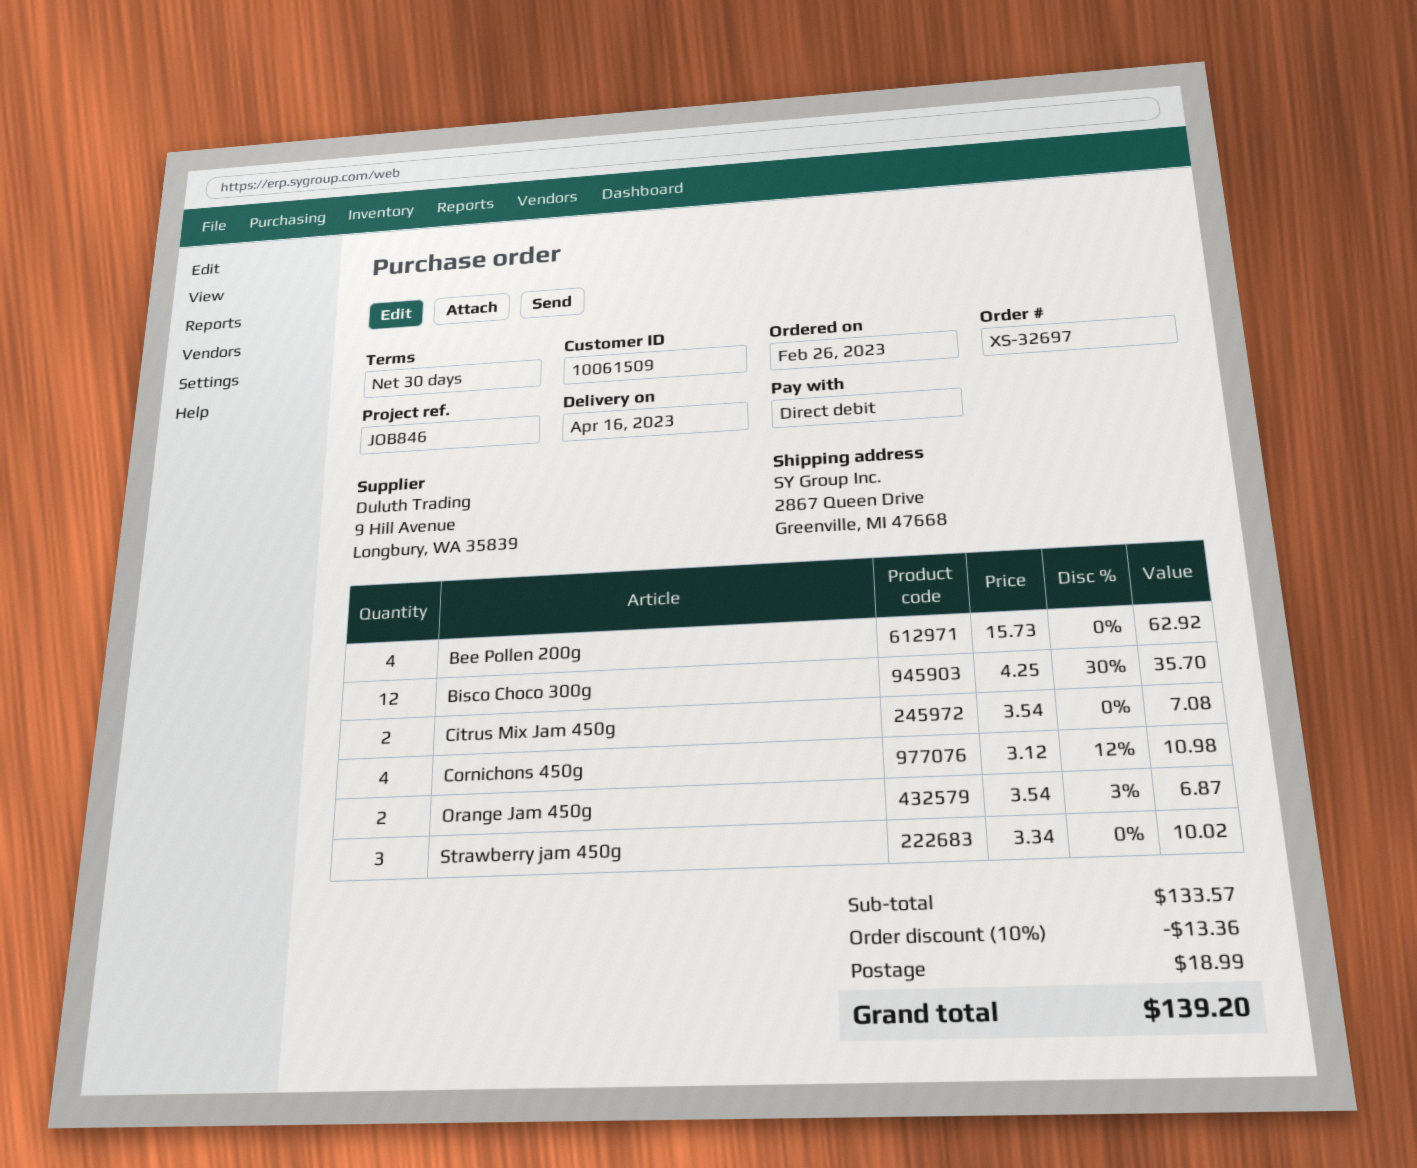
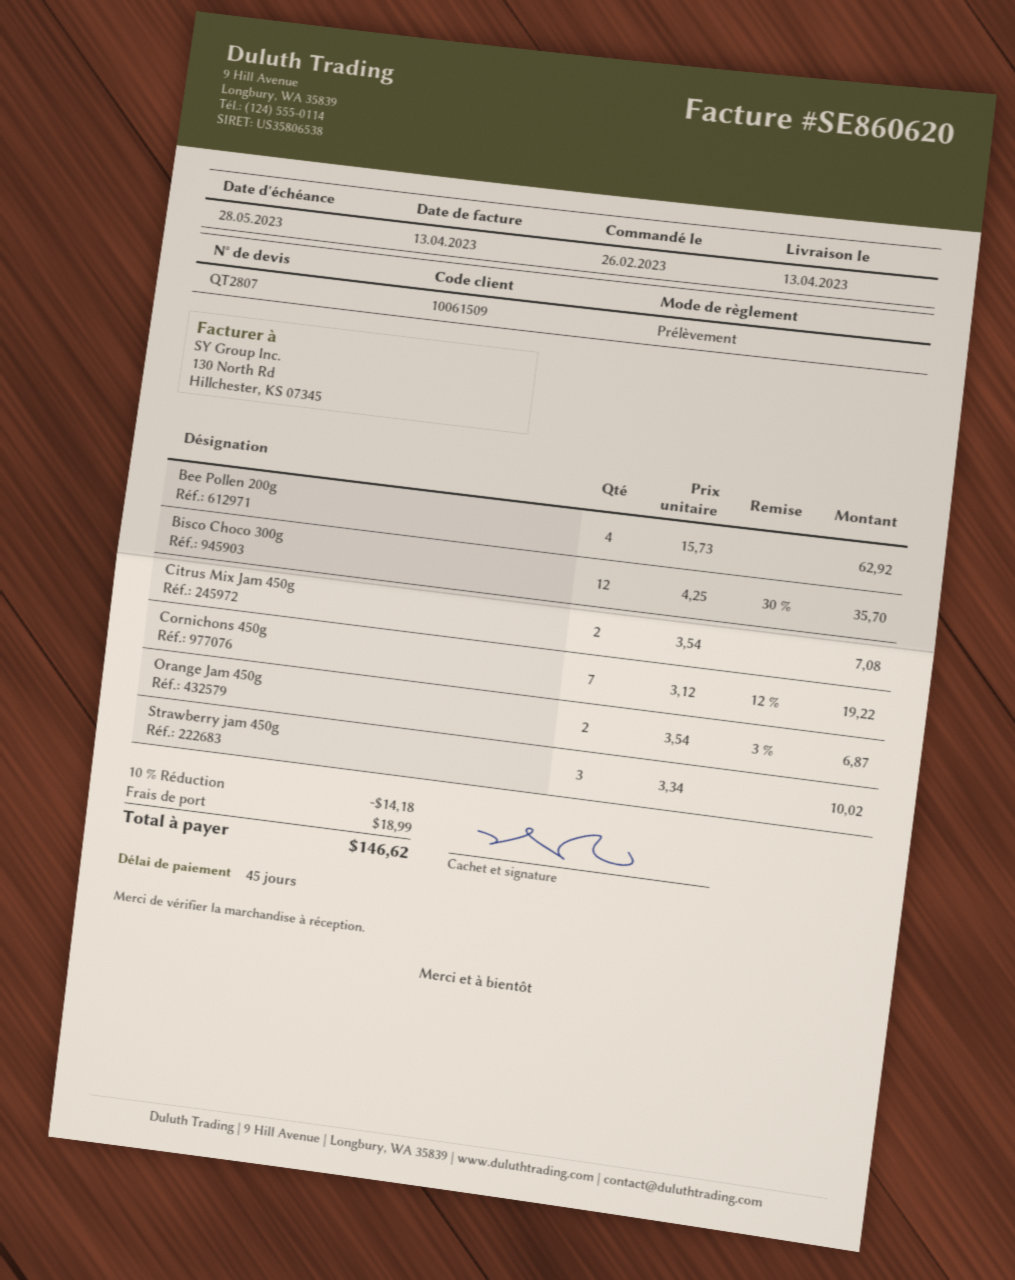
delivery date: 2023-04-16 -> 2023-04-13
payment terms: 30 days -> 45 days
Cornichons 450g: 4 x 3.12 - 12% = 10.98 -> 7 x 3.12 - 12% = 19.22
discount: 10% = 13.36 -> 10% = 14.18
total: 139.20 -> 146.62

